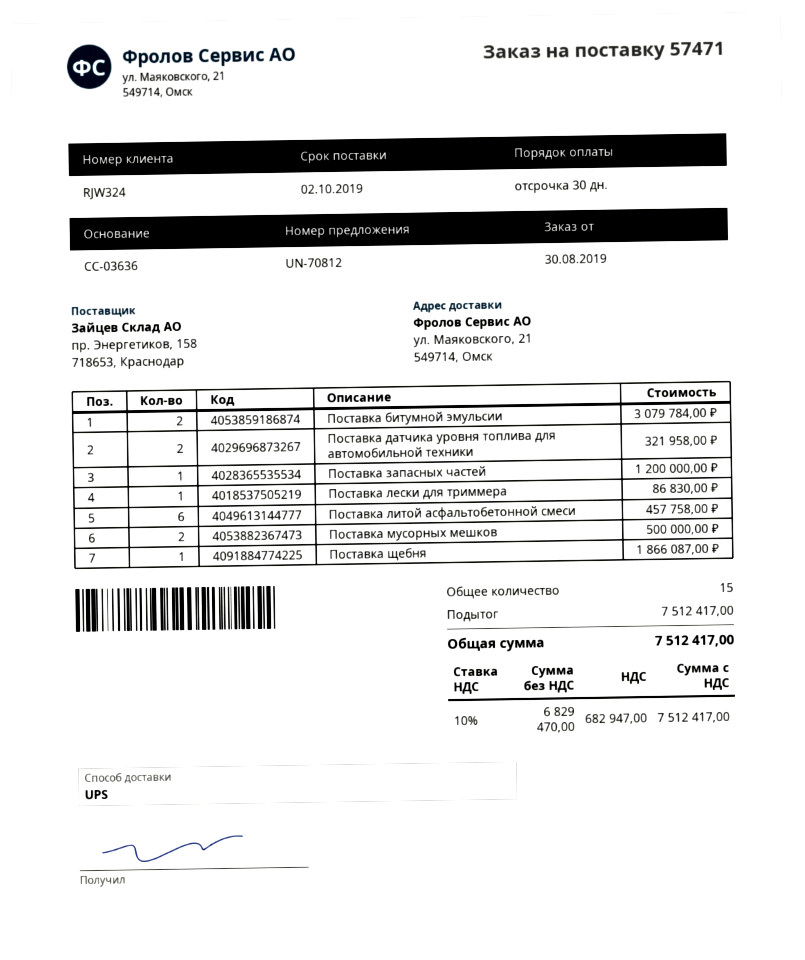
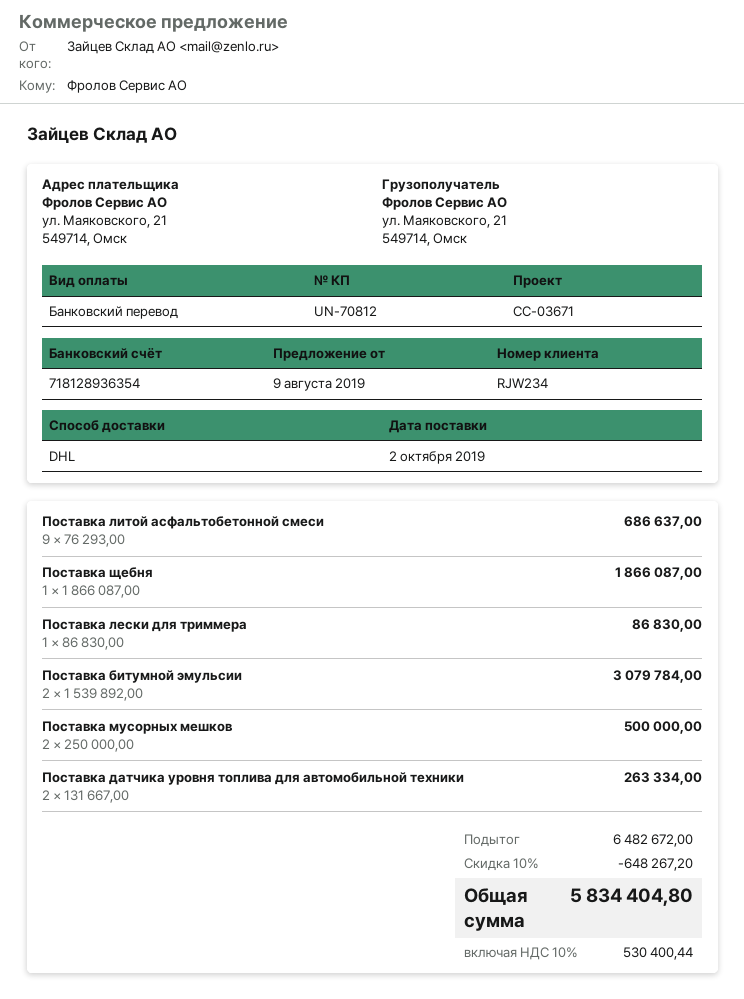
customer number: RJW324 -> RJW234
reference: CC-03636 -> CC-03671
shipping method: UPS -> DHL
Поставка датчика уровня топлива для автомобильной техники: 2 for 321958.00 -> 2 for 263334.00
Поставка запасных частей: 1 for 1200000.00 -> none
Поставка литой асфальтобетонной смеси: 6 for 457758.00 -> 9 for 686637.00
subtotal: 7512417.00 -> 6482672.00
discount: none -> 10% = 648267.20
tax: 10% = 682947.00 -> 10% = 530400.44
total: 7512417.00 -> 5834404.80

